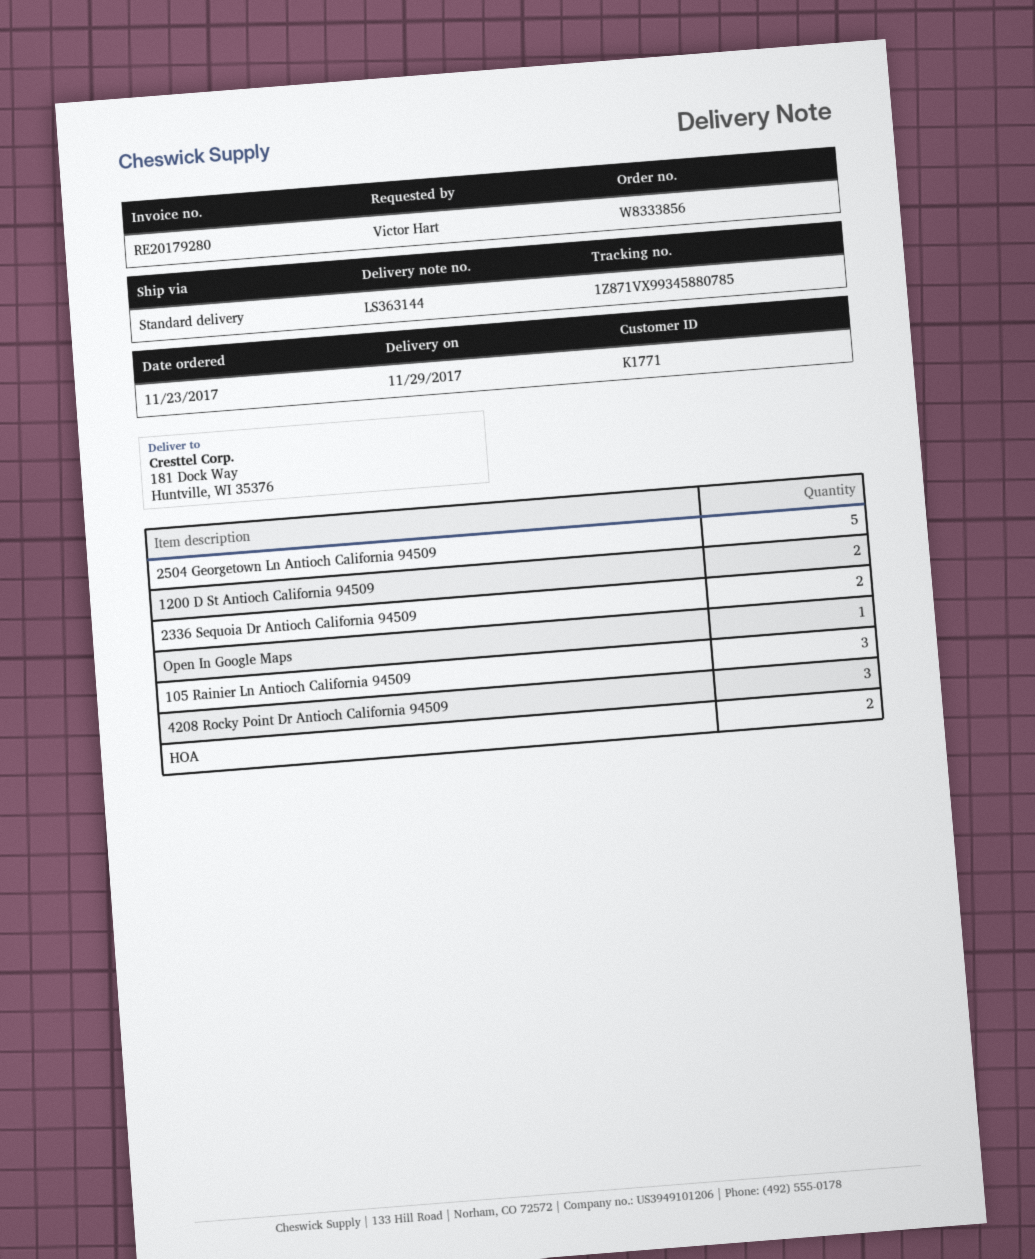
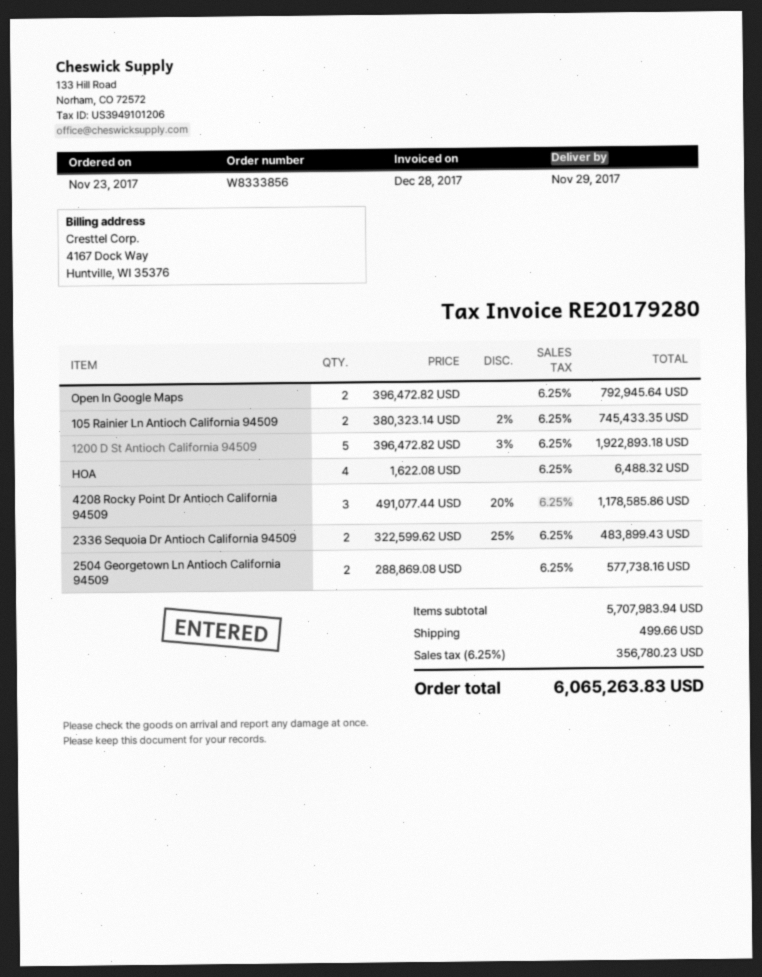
2504 Georgetown Ln Antioch California 94509: 5 -> 2
1200 D St Antioch California 94509: 2 -> 5
Open In Google Maps: 1 -> 2
105 Rainier Ln Antioch California 94509: 3 -> 2
HOA: 2 -> 4

